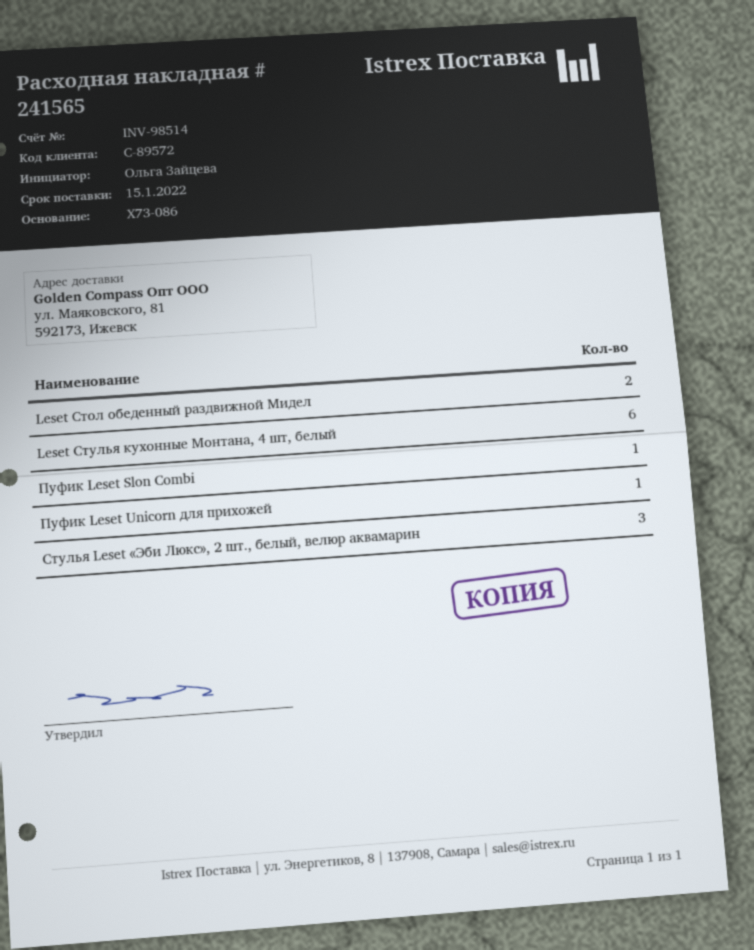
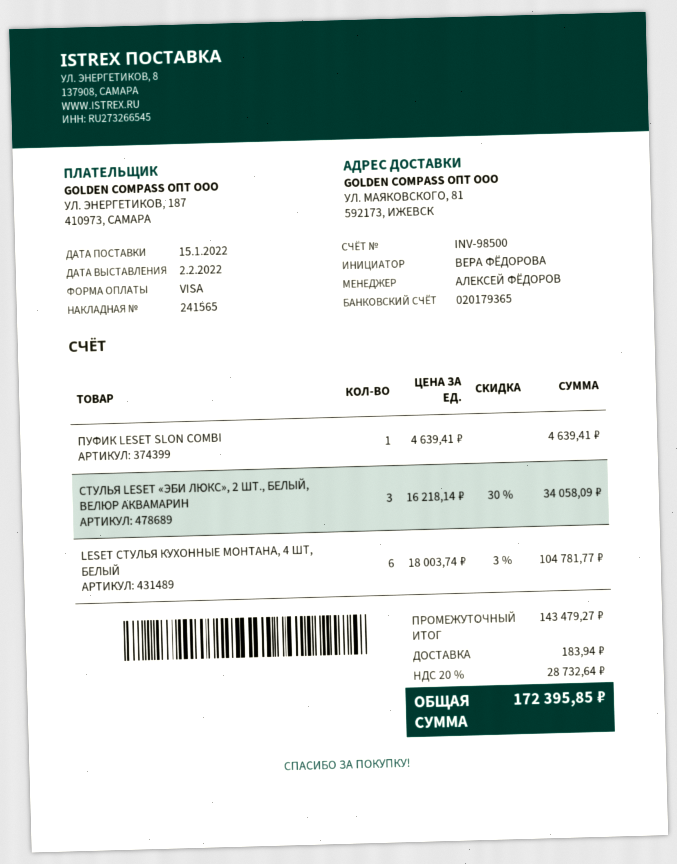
invoice number: INV-98514 -> INV-98500
ordered by: Ольга Зайцева -> ВЕРА ФЁДОРОВА
Leset Стол обеденный раздвижной Мидел: 2 -> none
Пуфик Leset Unicorn для прихожей: 1 -> none

